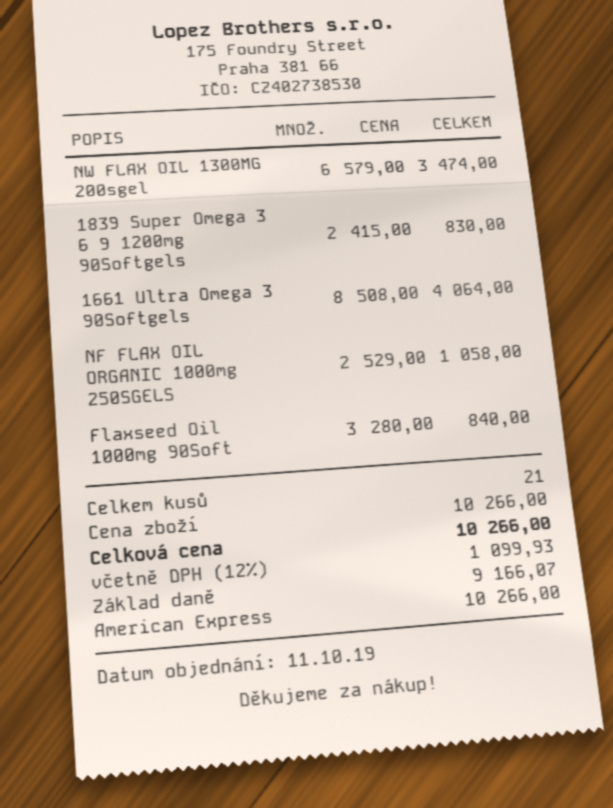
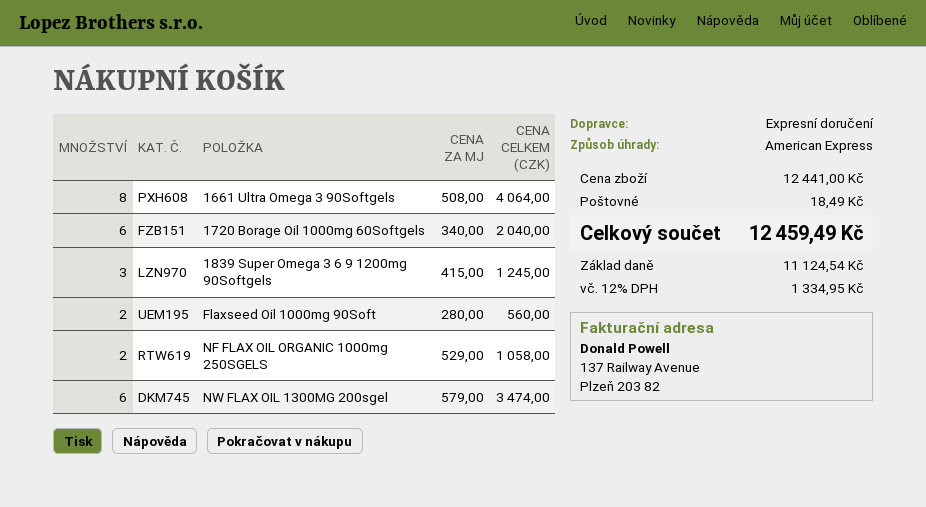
1839 Super Omega 3 6 9 1200mg 90Softgels: 2 x 415.00 = 830.00 -> 3 x 415.00 = 1245.00
Flaxseed Oil 1000mg 90Soft: 3 x 280.00 = 840.00 -> 2 x 280.00 = 560.00
1720 Borage Oil 1000mg 60Softgels: none -> 6 x 340.00 = 2040.00
subtotal: 10266.00 -> 12441.00
shipping: none -> 18.49
net: 9166.07 -> 11124.54
tax: 12% = 1099.93 -> 12% = 1334.95
total: 10266.00 -> 12459.49

